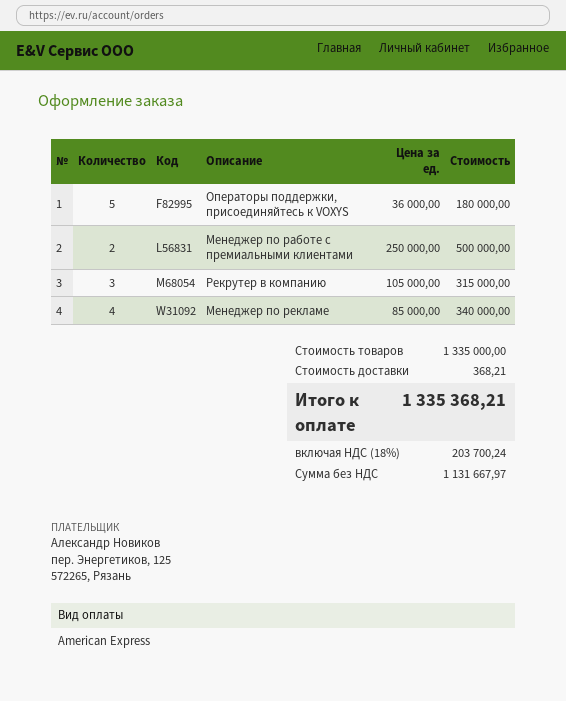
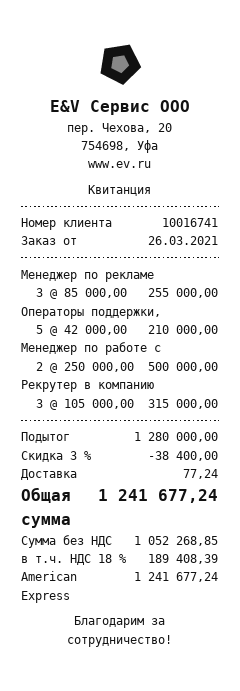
Операторы поддержки, присоединяйтесь к VOXYS: 5 x 36000.00 = 180000.00 -> 5 x 42000.00 = 210000.00
Менеджер по рекламе: 4 x 85000.00 = 340000.00 -> 3 x 85000.00 = 255000.00
subtotal: 1335000.00 -> 1280000.00
discount: none -> 3% = 38400.00
shipping: 368.21 -> 77.24
net: 1131667.97 -> 1052268.85
tax: 18% = 203700.24 -> 18% = 189408.39
total: 1335368.21 -> 1241677.24

